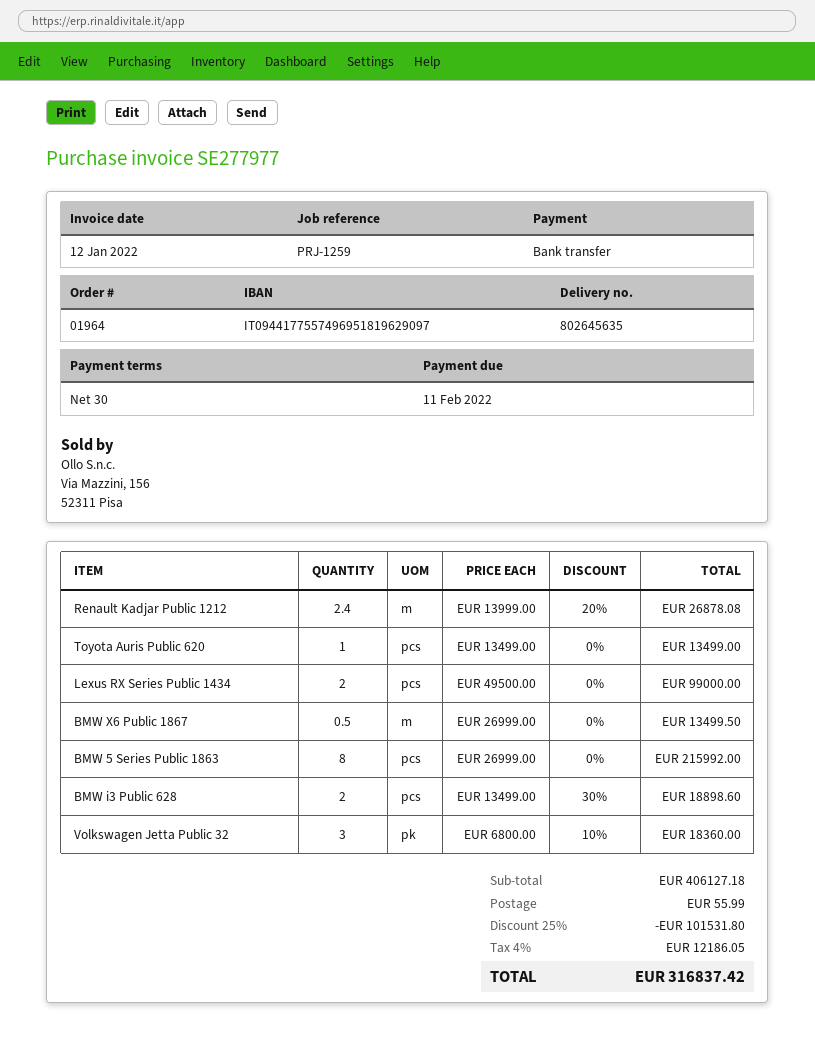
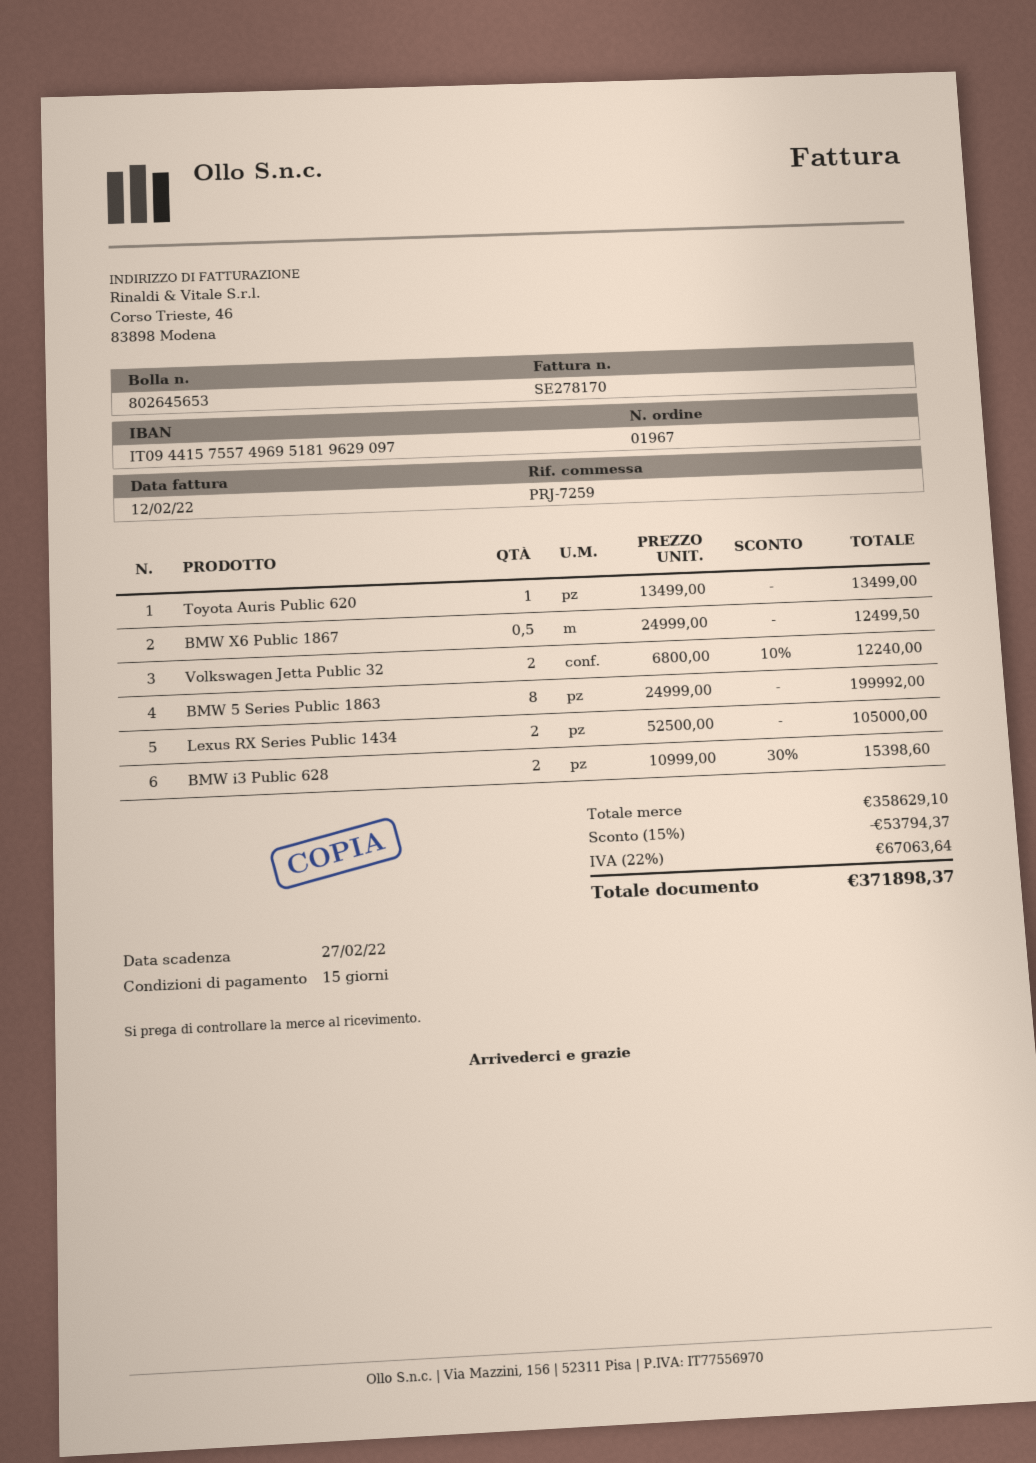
order number: 01964 -> 01967
delivery note number: 802645635 -> 802645653
invoice number: SE277977 -> SE278170
invoice date: 2022-01-12 -> 2022-02-12
payment terms: 30 days -> 15 days
due date: 2022-02-11 -> 2022-02-27
reference: PRJ-1259 -> PRJ-7259
bank account: IT0944177557496951819629097 -> IT0944157557496951819629097
Renault Kadjar Public 1212: 2.4 x 13999.00 - 20% = 26878.08 -> none
Lexus RX Series Public 1434: 2 x 49500.00 = 99000.00 -> 2 x 52500.00 = 105000.00
BMW X6 Public 1867: 0.5 x 26999.00 = 13499.50 -> 0.5 x 24999.00 = 12499.50
BMW 5 Series Public 1863: 8 x 26999.00 = 215992.00 -> 8 x 24999.00 = 199992.00
BMW i3 Public 628: 2 x 13499.00 - 30% = 18898.60 -> 2 x 10999.00 - 30% = 15398.60
Volkswagen Jetta Public 32: 3 x 6800.00 - 10% = 18360.00 -> 2 x 6800.00 - 10% = 12240.00
subtotal: 406127.18 -> 358629.10
discount: 25% = 101531.80 -> 15% = 53794.37
shipping: 55.99 -> none
tax: 4% = 12186.05 -> 22% = 67063.64
total: 316837.42 -> 371898.37

